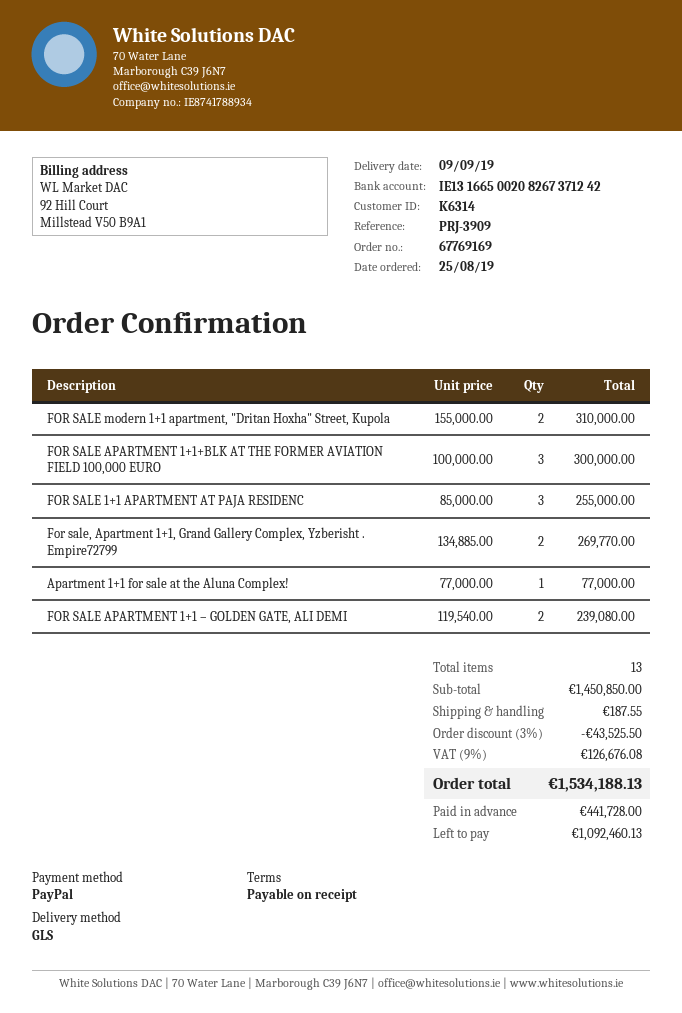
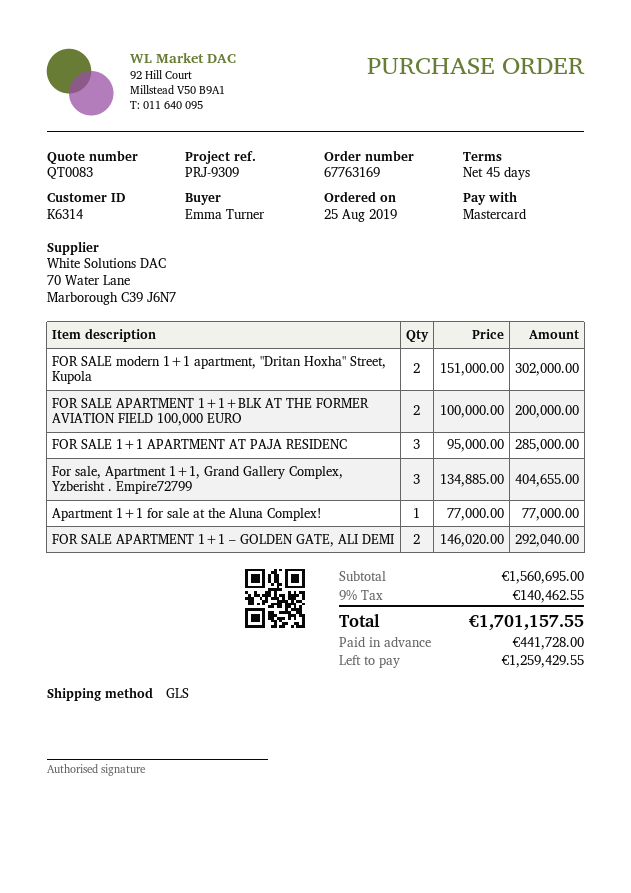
order number: 67769169 -> 67763169
payment terms: on receipt -> 45 days
reference: PRJ-3909 -> PRJ-9309
payment method: PayPal -> Mastercard
FOR SALE modern 1+1 apartment, "Dritan Hoxha" Street, Kupola: 2 x 155000.00 = 310000.00 -> 2 x 151000.00 = 302000.00
FOR SALE APARTMENT 1+1+BLK AT THE FORMER AVIATION FIELD 100,000 EURO: 3 x 100000.00 = 300000.00 -> 2 x 100000.00 = 200000.00
FOR SALE 1+1 APARTMENT AT PAJA RESIDENC: 3 x 85000.00 = 255000.00 -> 3 x 95000.00 = 285000.00
For sale, Apartment 1+1, Grand Gallery Complex, Yzberisht . Empire72799: 2 x 134885.00 = 269770.00 -> 3 x 134885.00 = 404655.00
FOR SALE APARTMENT 1+1 – GOLDEN GATE, ALI DEMI: 2 x 119540.00 = 239080.00 -> 2 x 146020.00 = 292040.00
subtotal: 1450850.00 -> 1560695.00
discount: 3% = 43525.50 -> none
shipping: 187.55 -> none
tax: 9% = 126676.08 -> 9% = 140462.55
total: 1534188.13 -> 1701157.55
balance: 1092460.13 -> 1259429.55

